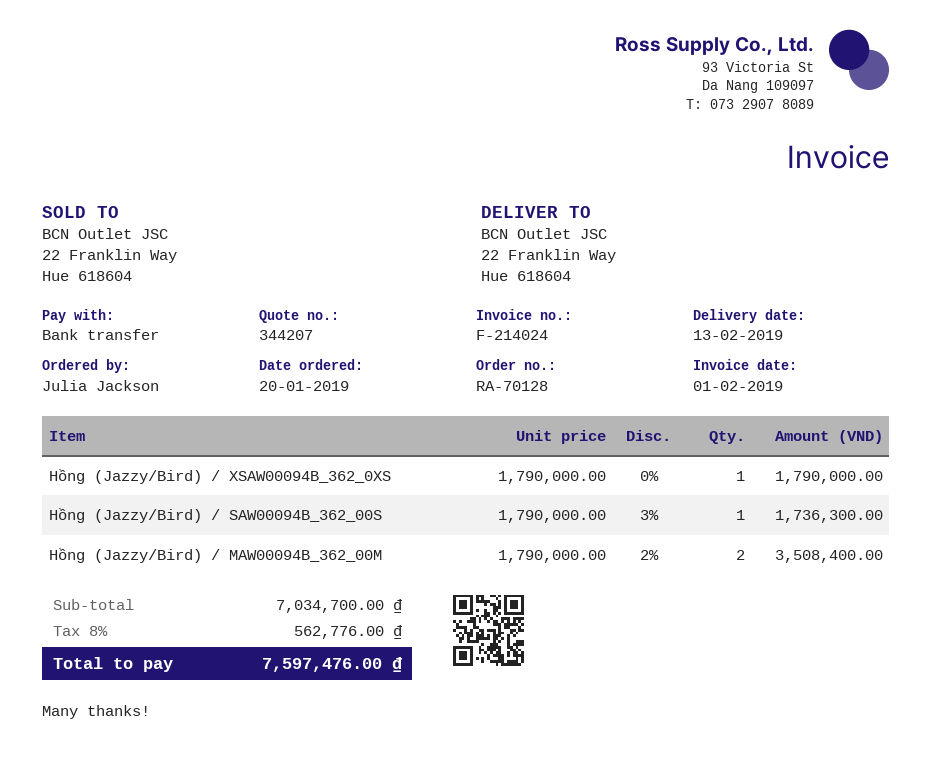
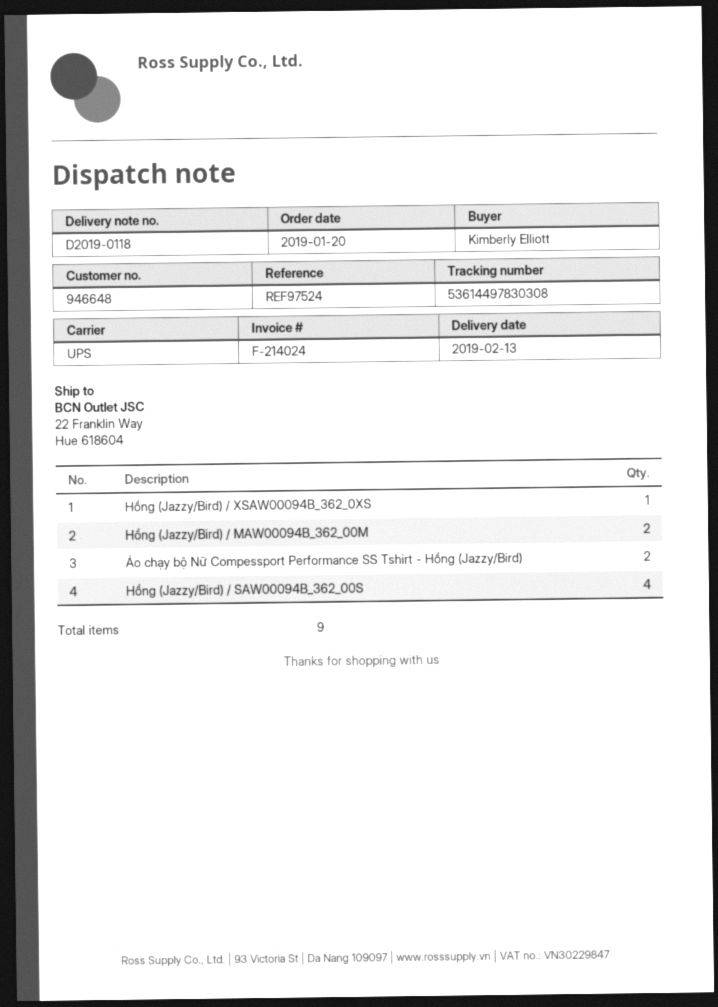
ordered by: Julia Jackson -> Kimberly Elliott
Hồng (Jazzy/Bird) / SAW00094B_362_00S: 1 -> 4
Áo chạy bộ Nữ Compessport Performance SS Tshirt - Hồng (Jazzy/Bird): none -> 2

